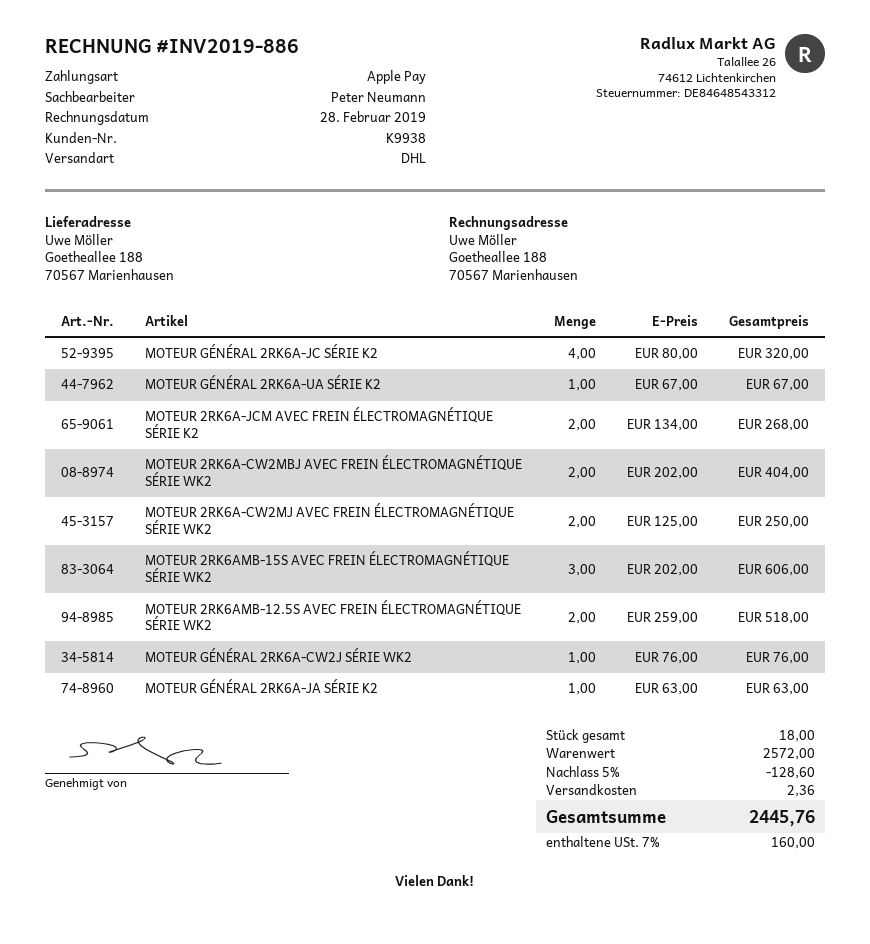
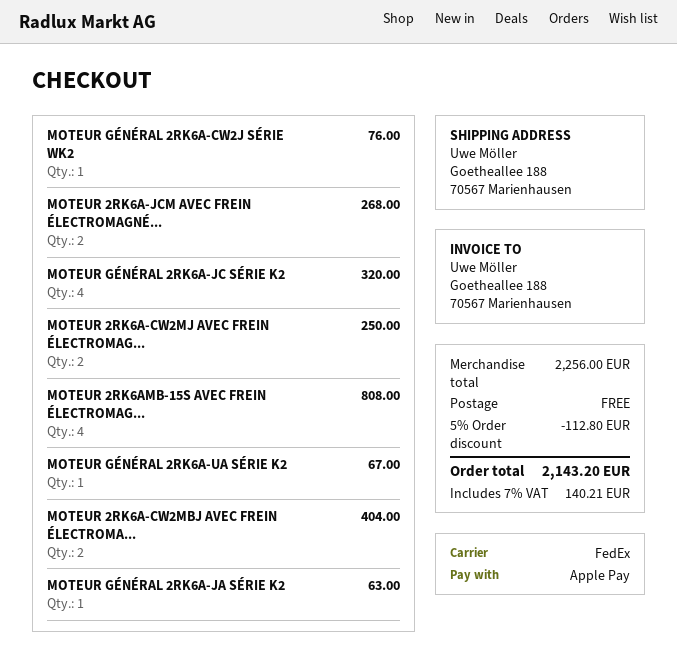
shipping method: DHL -> FedEx
MOTEUR 2RK6AMB-15S AVEC FREIN ÉLECTROMAGNÉTIQUE SÉRIE WK2: 3 for 606.00 -> 4 for 808.00
MOTEUR 2RK6AMB-12.5S AVEC FREIN ÉLECTROMAGNÉTIQUE SÉRIE WK2: 2 for 518.00 -> none
subtotal: 2572.00 -> 2256.00
discount: 5% = 128.60 -> 5% = 112.80
shipping: 2.36 -> 0.00
tax: 7% = 160.00 -> 7% = 140.21
total: 2445.76 -> 2143.20

